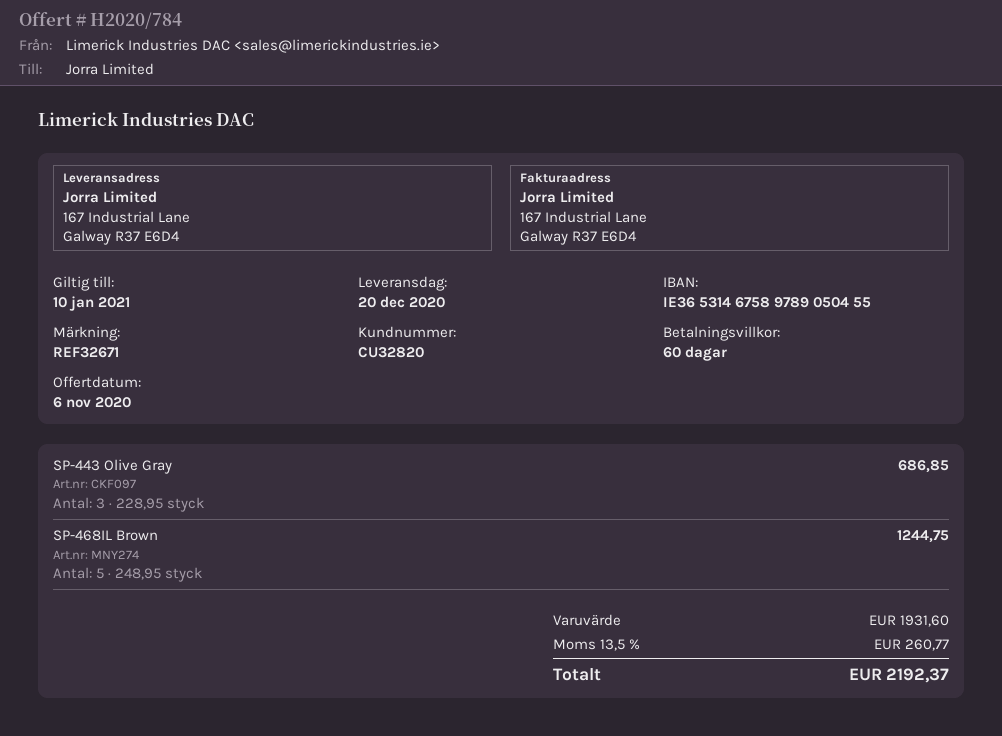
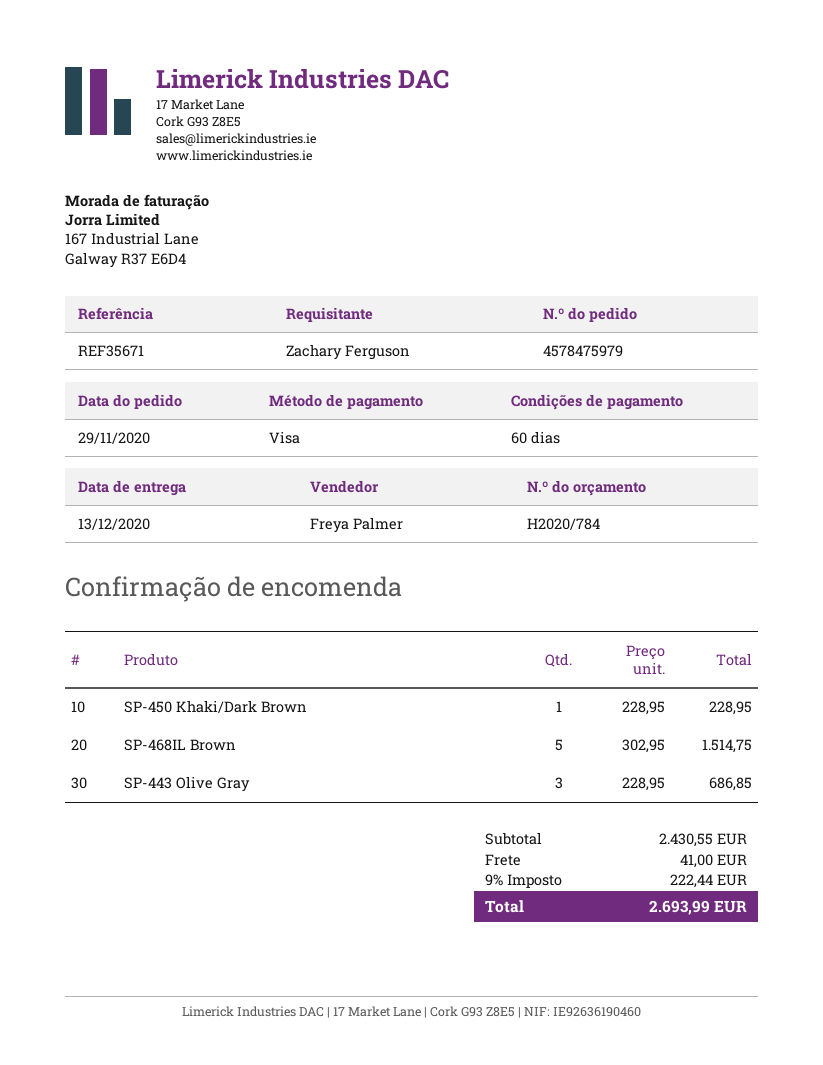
delivery date: 2020-12-20 -> 2020-12-13
reference: REF32671 -> REF35671
SP-468IL Brown: 5 x 248.95 = 1244.75 -> 5 x 302.95 = 1514.75
SP-450 Khaki/Dark Brown: none -> 1 x 228.95 = 228.95
subtotal: 1931.60 -> 2430.55
shipping: none -> 41.00
tax: 13.5% = 260.77 -> 9% = 222.44
total: 2192.37 -> 2693.99

